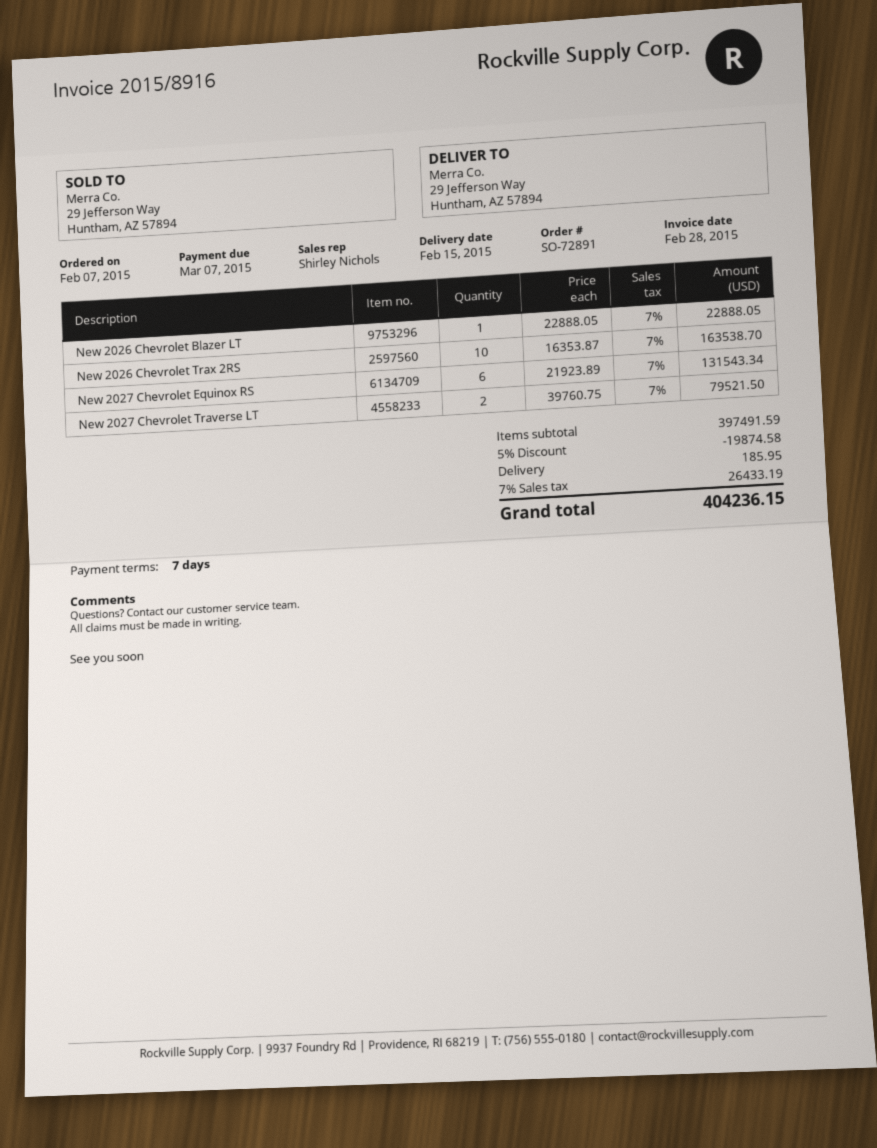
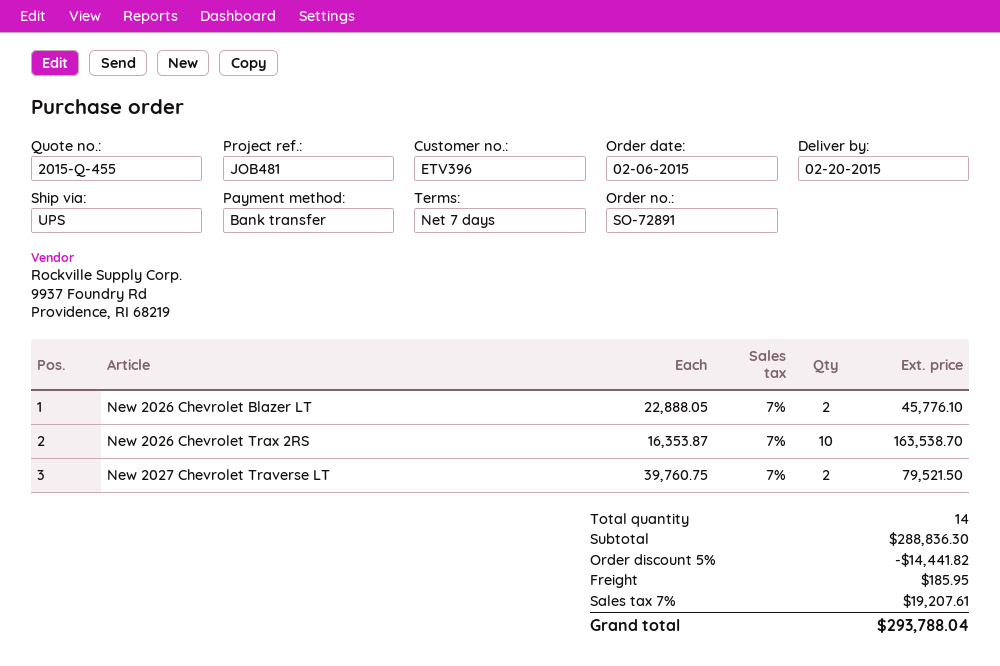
order date: 2015-02-07 -> 2015-02-06
delivery date: 2015-02-15 -> 2015-02-20
New 2026 Chevrolet Blazer LT: 1 x 22888.05 = 22888.05 -> 2 x 22888.05 = 45776.10
New 2027 Chevrolet Equinox RS: 6 x 21923.89 = 131543.34 -> none
subtotal: 397491.59 -> 288836.30
discount: 5% = 19874.58 -> 5% = 14441.82
tax: 7% = 26433.19 -> 7% = 19207.61
total: 404236.15 -> 293788.04

